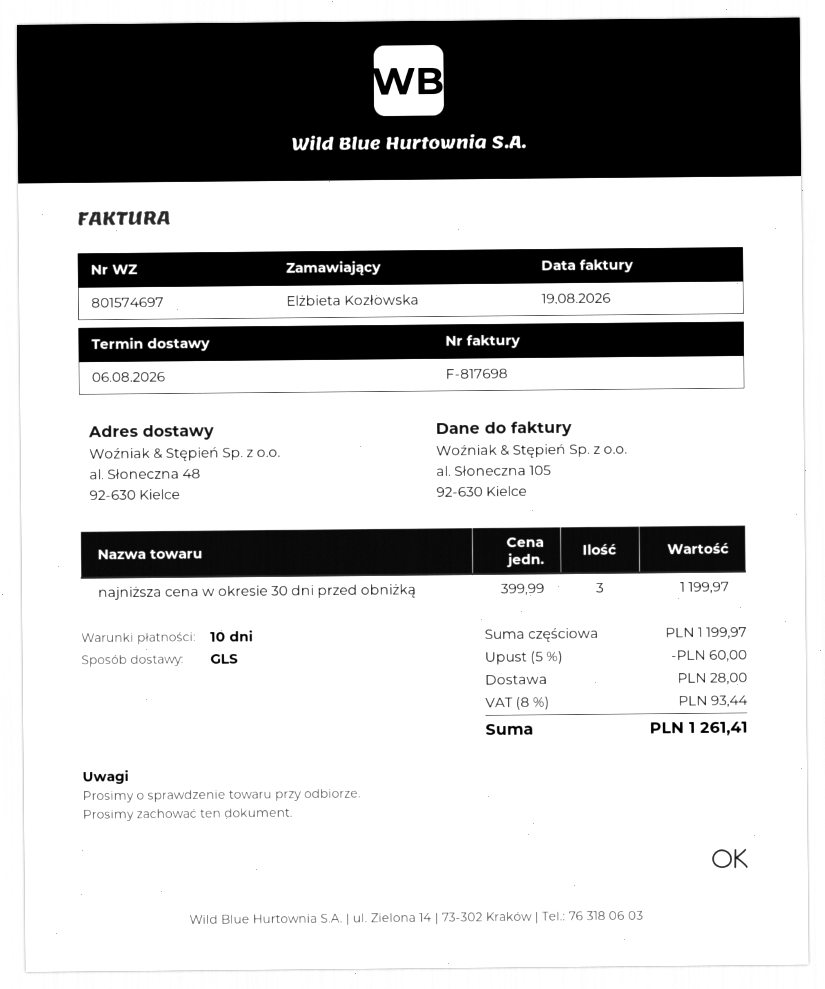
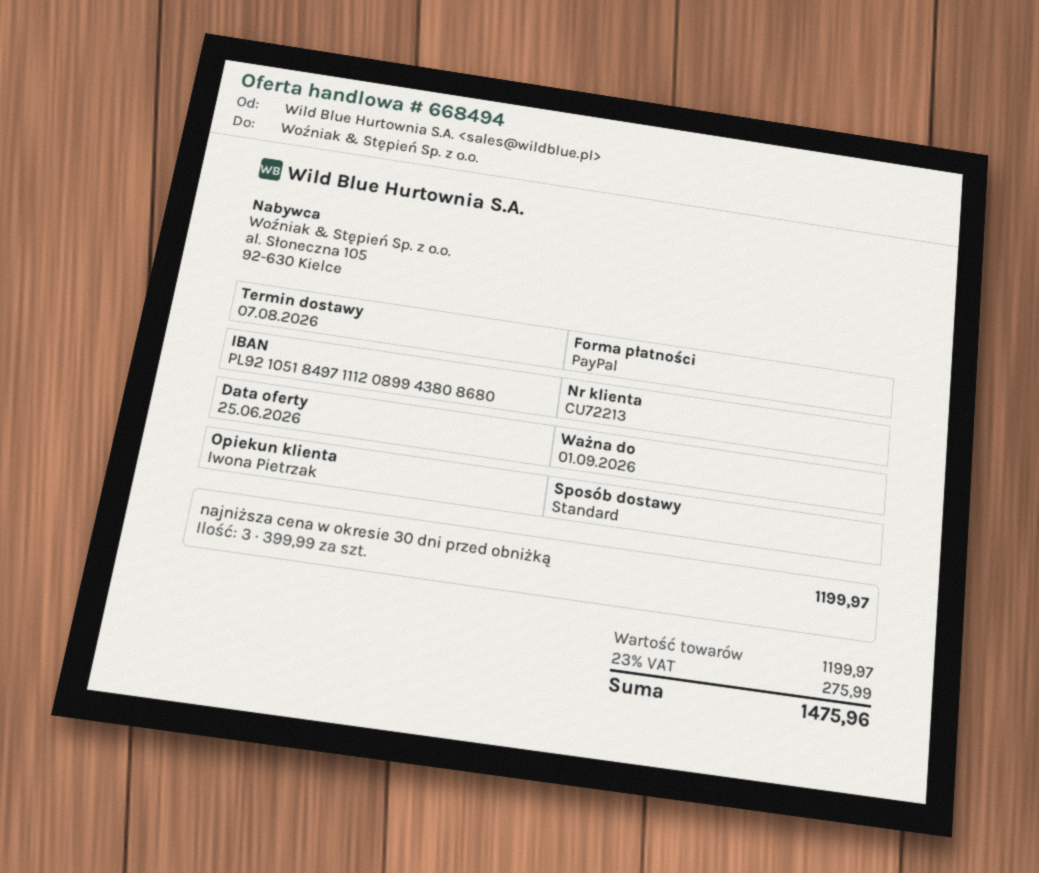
delivery date: 2026-08-06 -> 2026-08-07
shipping method: GLS -> standard
discount: 5% = 60.00 -> none
shipping: 28.00 -> none
tax: 8% = 93.44 -> 23% = 275.99
total: 1261.41 -> 1475.96

